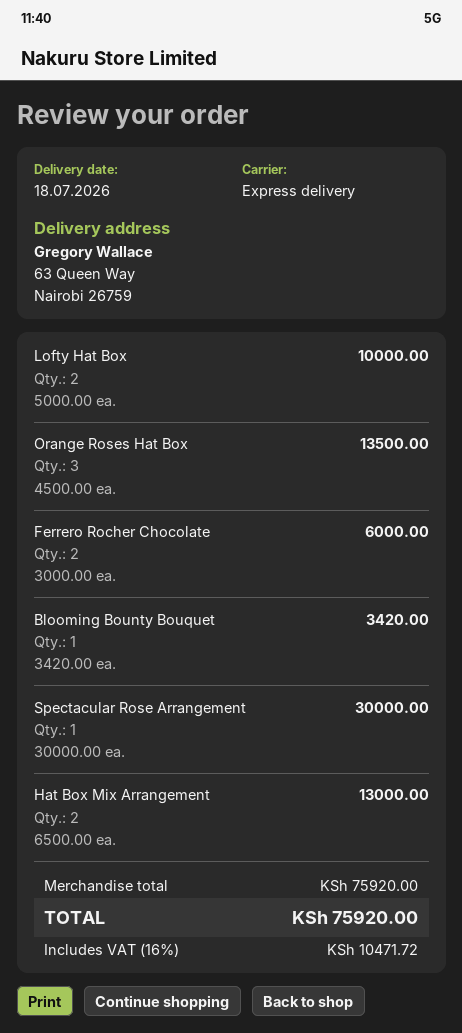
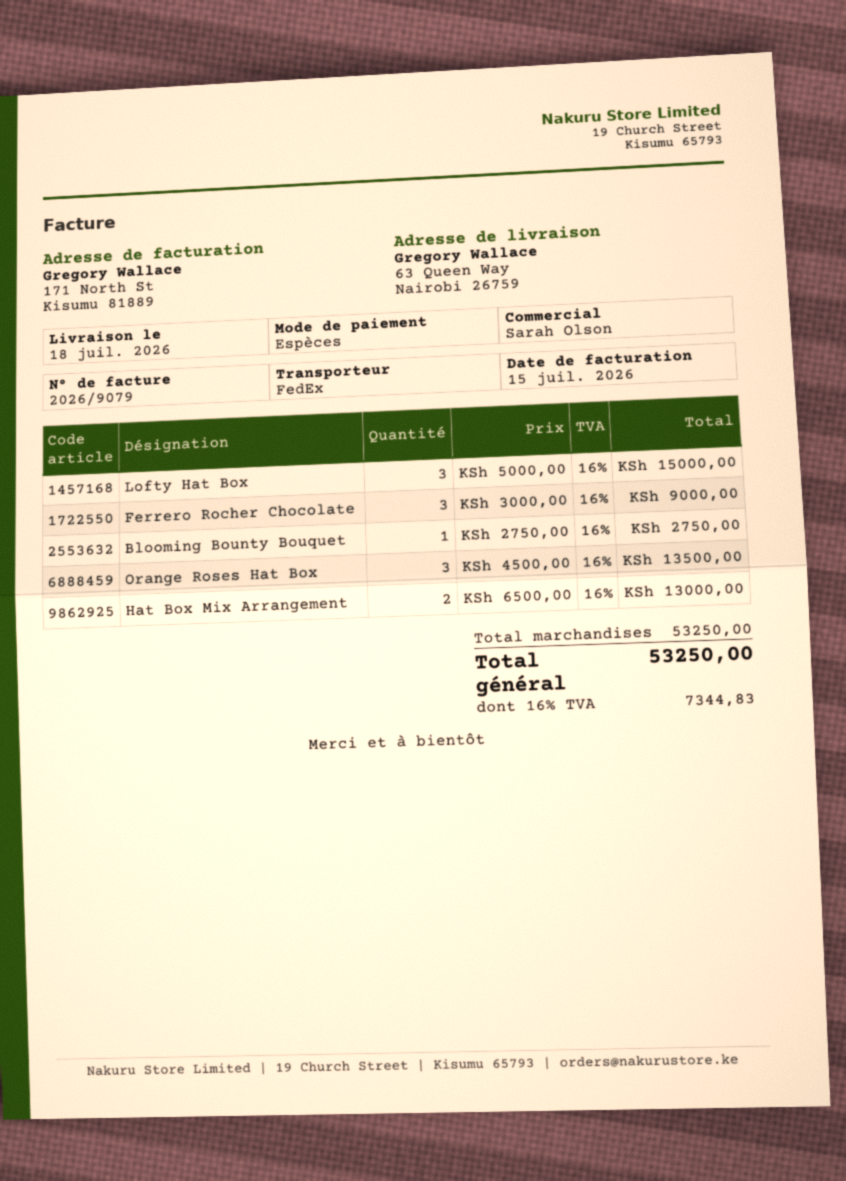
shipping method: express -> FedEx
Lofty Hat Box: 2 x 5000.00 = 10000.00 -> 3 x 5000.00 = 15000.00
Ferrero Rocher Chocolate: 2 x 3000.00 = 6000.00 -> 3 x 3000.00 = 9000.00
Blooming Bounty Bouquet: 1 x 3420.00 = 3420.00 -> 1 x 2750.00 = 2750.00
Spectacular Rose Arrangement: 1 x 30000.00 = 30000.00 -> none
subtotal: 75920.00 -> 53250.00
tax: 16% = 10471.72 -> 16% = 7344.83
total: 75920.00 -> 53250.00

